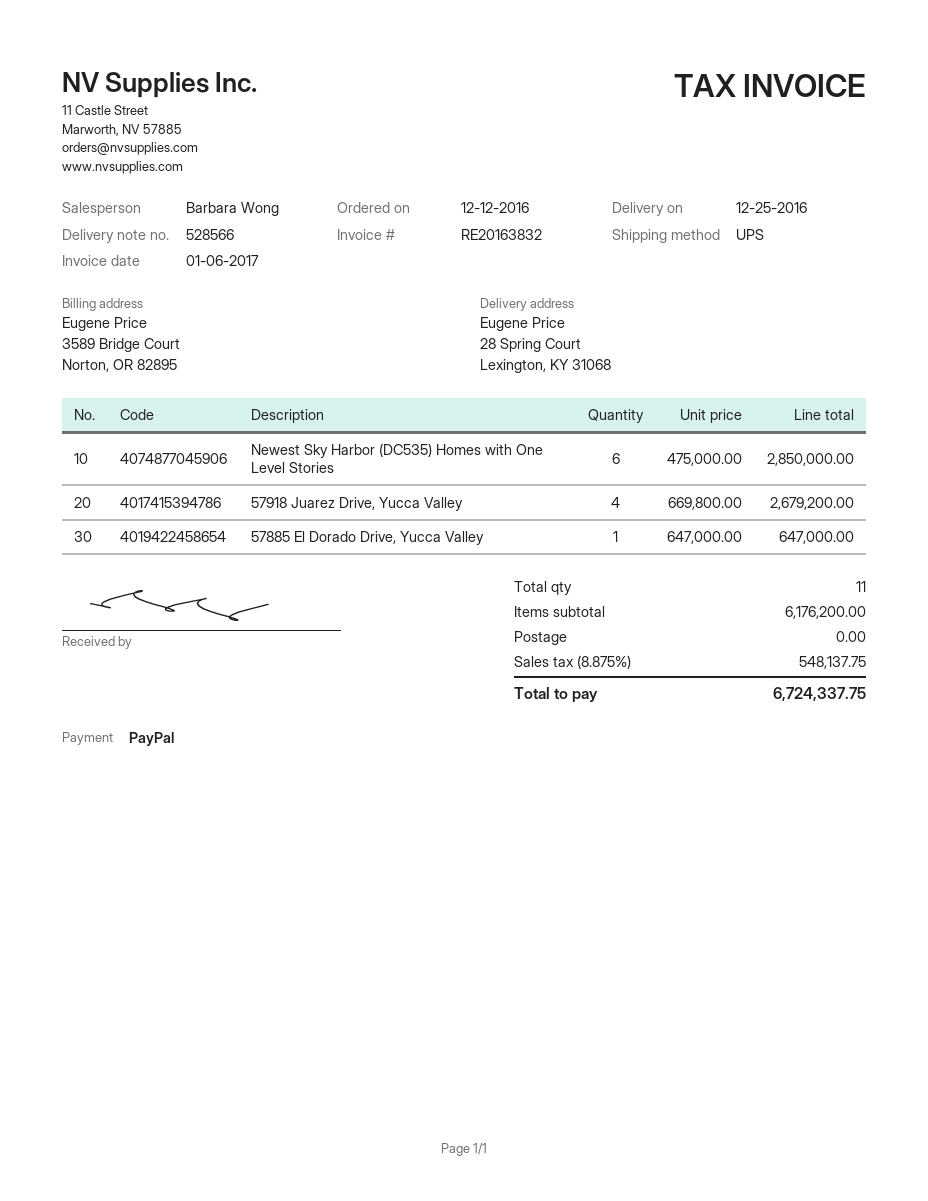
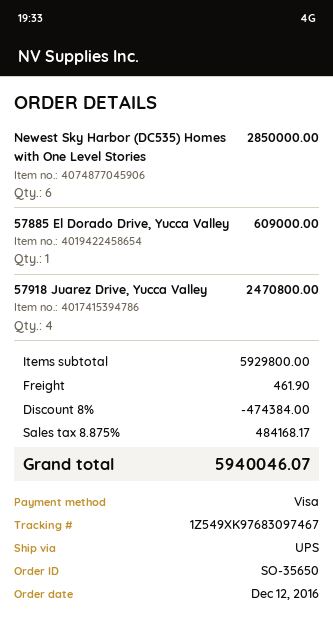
payment method: PayPal -> Visa
57918 Juarez Drive, Yucca Valley: 4 for 2679200.00 -> 4 for 2470800.00
57885 El Dorado Drive, Yucca Valley: 1 for 647000.00 -> 1 for 609000.00
subtotal: 6176200.00 -> 5929800.00
discount: none -> 8% = 474384.00
shipping: 0.00 -> 461.90
tax: 8.875% = 548137.75 -> 8.875% = 484168.17
total: 6724337.75 -> 5940046.07

